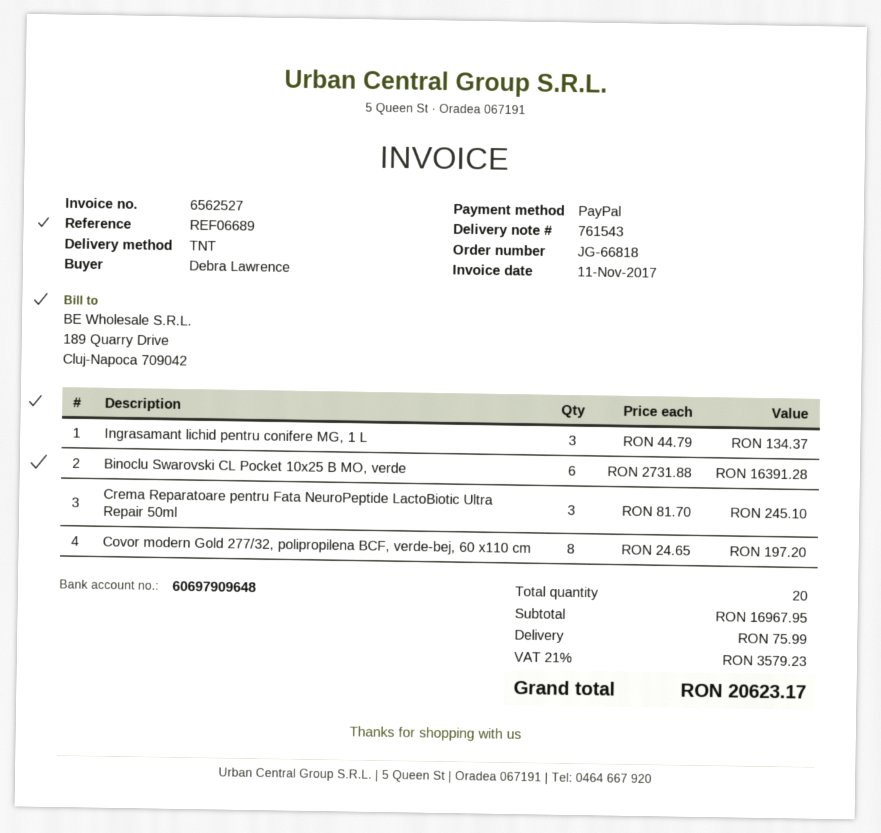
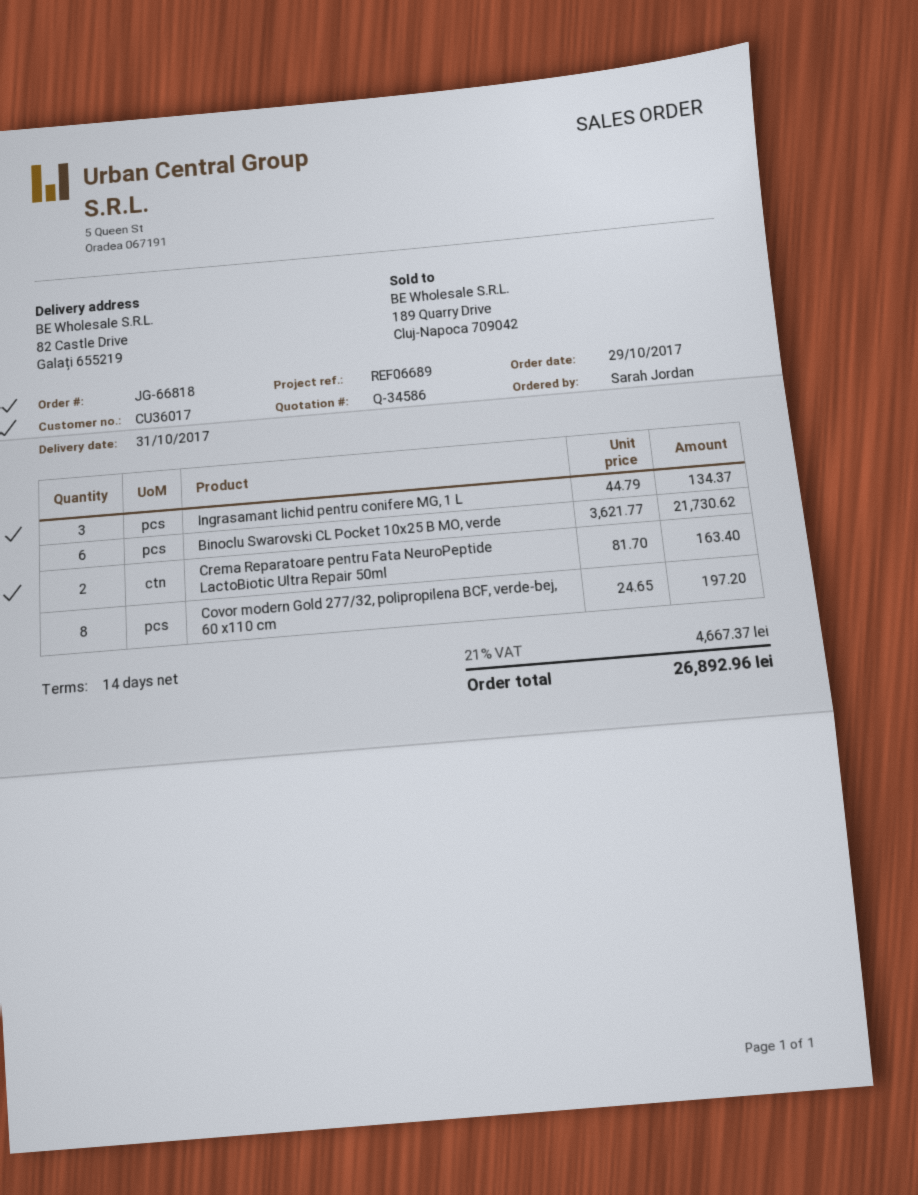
ordered by: Debra Lawrence -> Sarah Jordan
Binoclu Swarovski CL Pocket 10x25 B MO, verde: 6 x 2731.88 = 16391.28 -> 6 x 3621.77 = 21730.62
Crema Reparatoare pentru Fata NeuroPeptide LactoBiotic Ultra Repair 50ml: 3 x 81.70 = 245.10 -> 2 x 81.70 = 163.40
shipping: 75.99 -> none
tax: 21% = 3579.23 -> 21% = 4667.37
total: 20623.17 -> 26892.96

